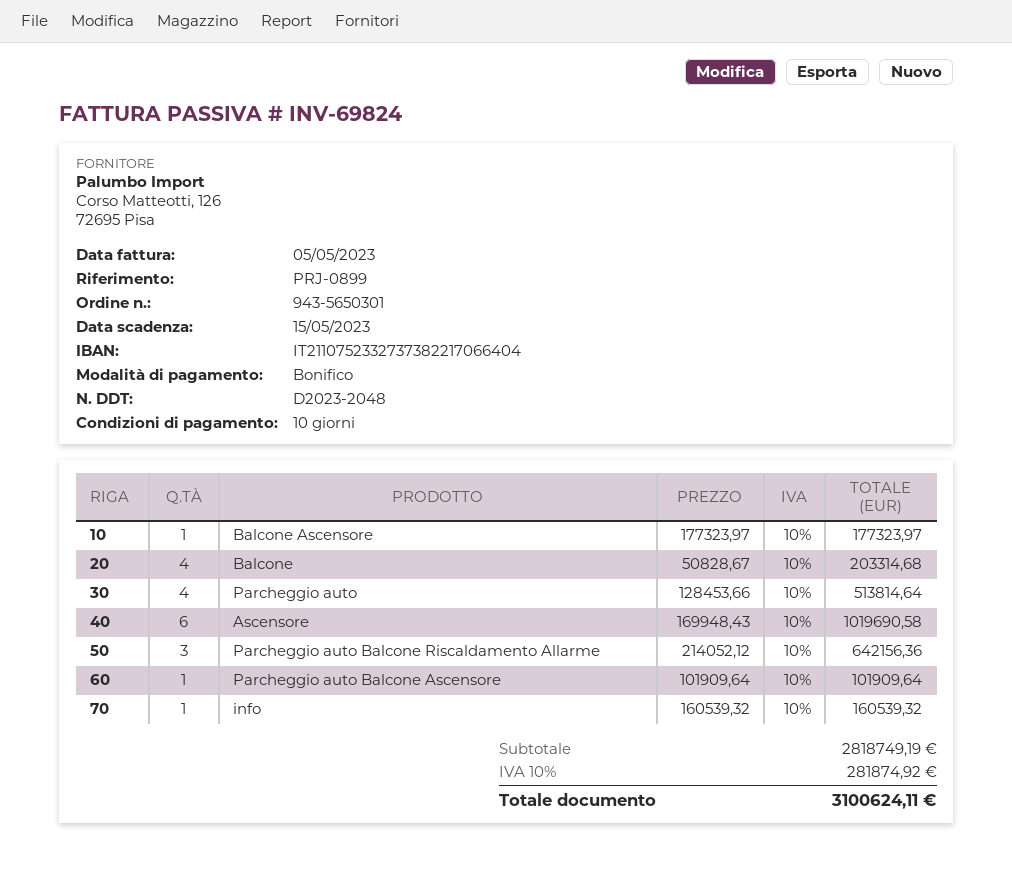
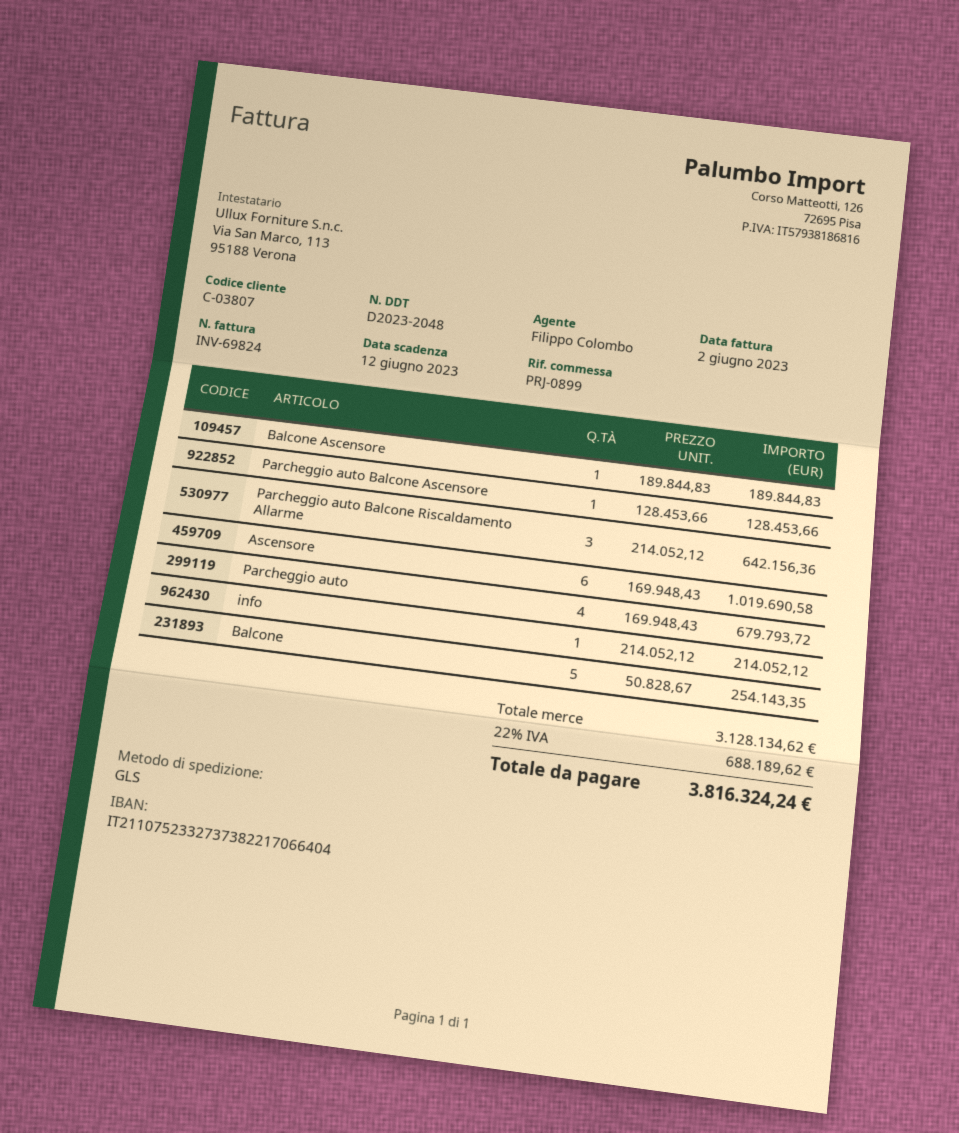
invoice date: 2023-05-05 -> 2023-06-02
due date: 2023-05-15 -> 2023-06-12
Balcone Ascensore: 1 x 177323.97 = 177323.97 -> 1 x 189844.83 = 189844.83
Balcone: 4 x 50828.67 = 203314.68 -> 5 x 50828.67 = 254143.35
Parcheggio auto: 4 x 128453.66 = 513814.64 -> 4 x 169948.43 = 679793.72
Parcheggio auto Balcone Ascensore: 1 x 101909.64 = 101909.64 -> 1 x 128453.66 = 128453.66
info: 1 x 160539.32 = 160539.32 -> 1 x 214052.12 = 214052.12
subtotal: 2818749.19 -> 3128134.62
tax: 10% = 281874.92 -> 22% = 688189.62
total: 3100624.11 -> 3816324.24

